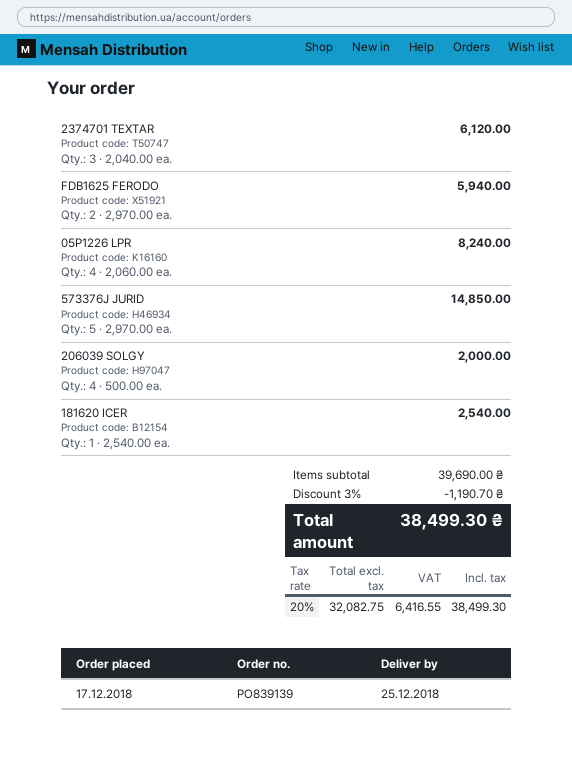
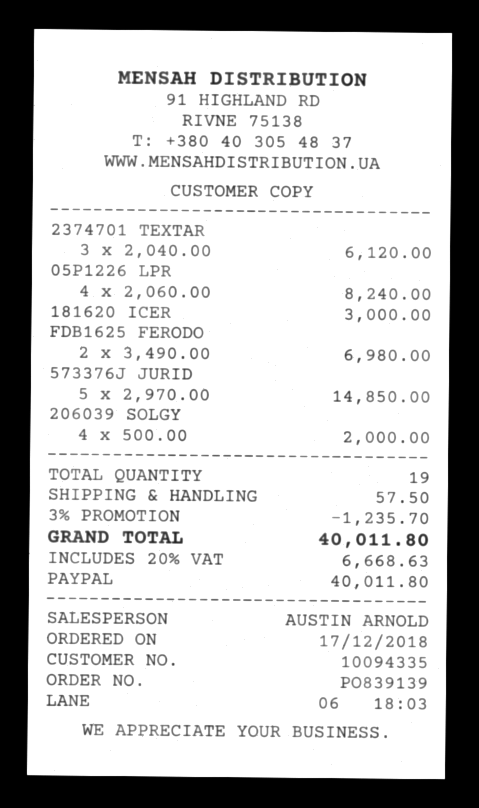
FDB1625 FERODO: 2 x 2970.00 = 5940.00 -> 2 x 3490.00 = 6980.00
181620 ICER: 1 x 2540.00 = 2540.00 -> 1 x 3000.00 = 3000.00
discount: 3% = 1190.70 -> 3% = 1235.70
shipping: none -> 57.50
tax: 20% = 6416.55 -> 20% = 6668.63
total: 38499.30 -> 40011.80

